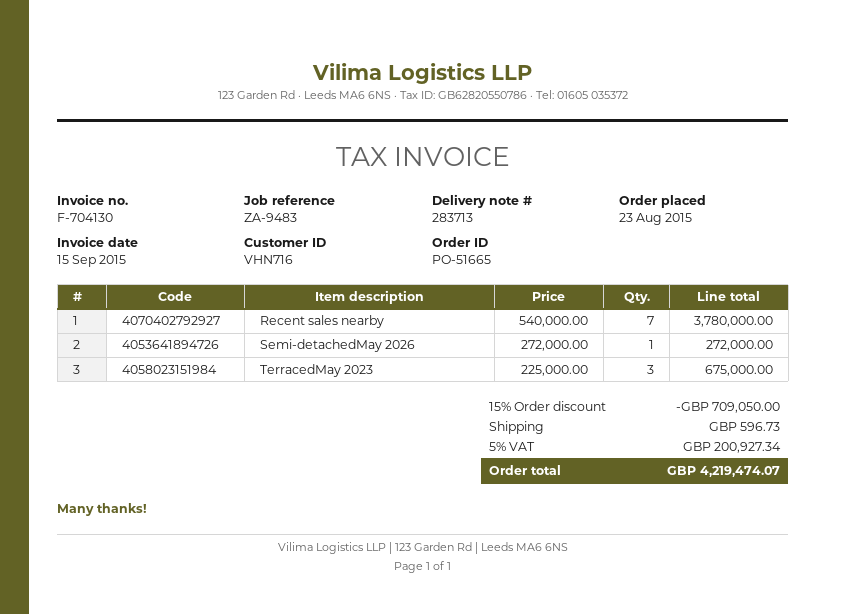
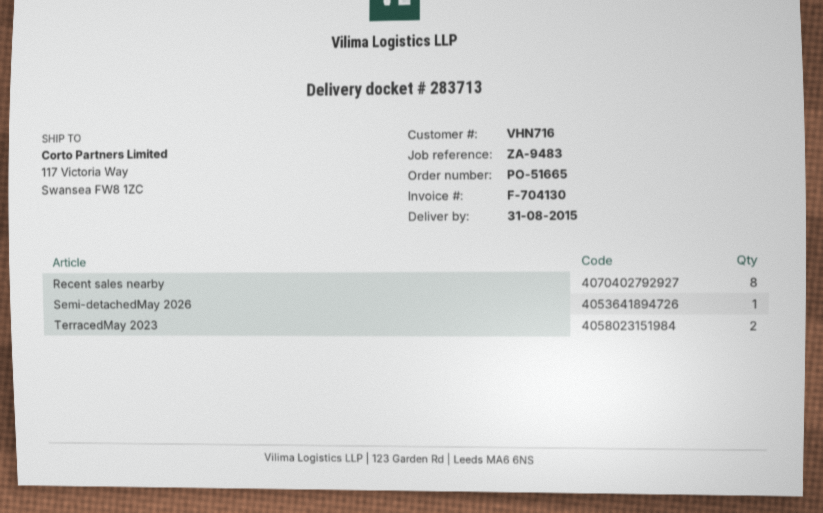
Recent sales nearby: 7 -> 8
TerracedMay 2023: 3 -> 2

